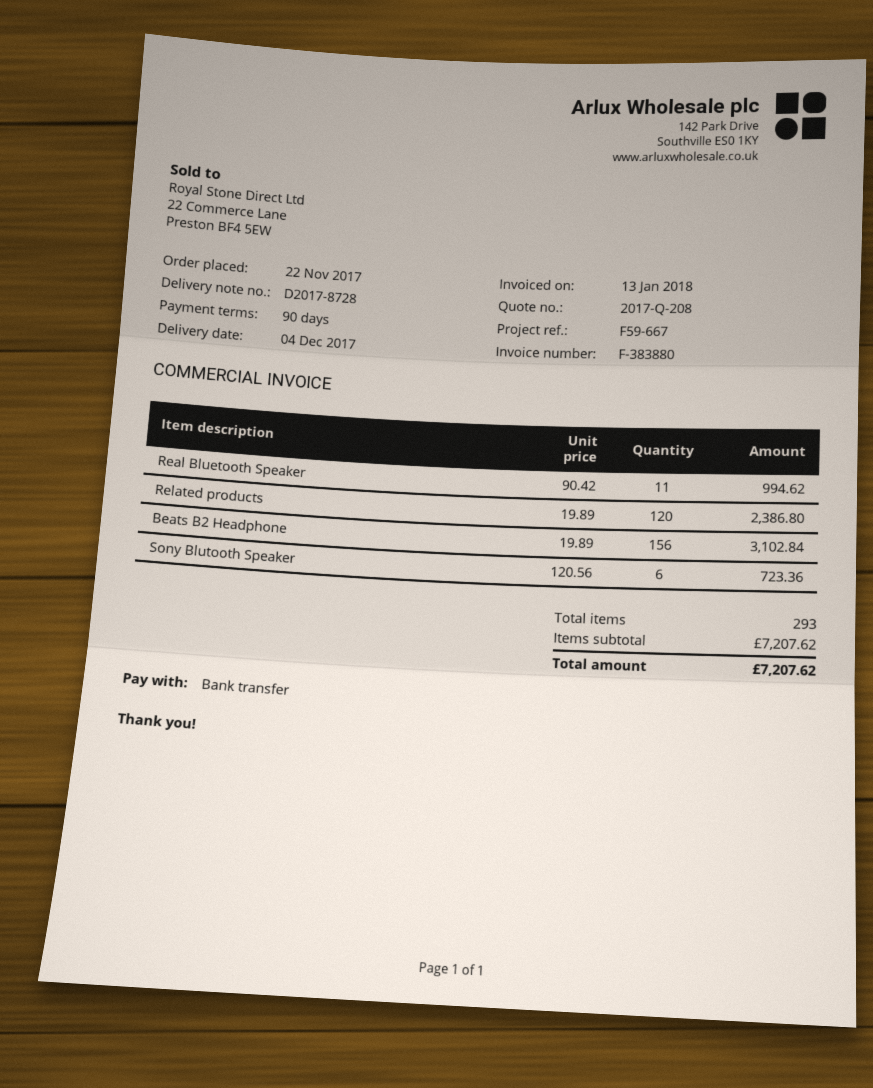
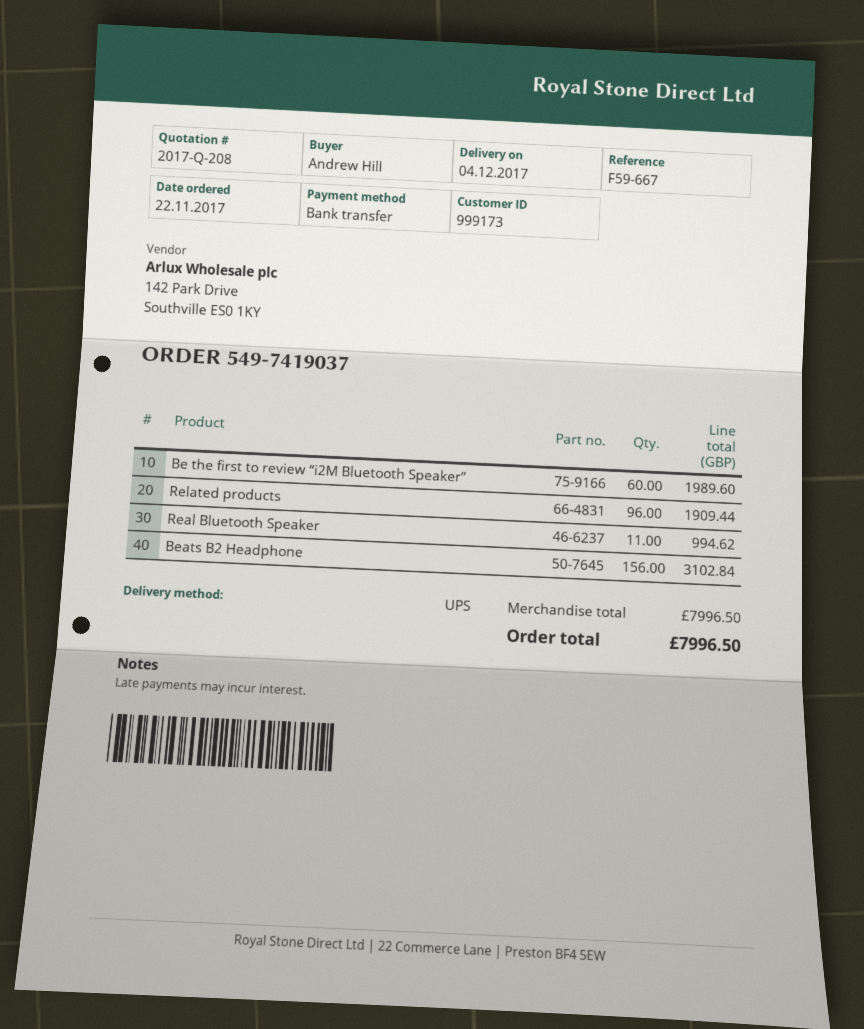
Related products: 120 for 2386.80 -> 96 for 1909.44
Sony Blutooth Speaker: 6 for 723.36 -> none
Be the first to review “i2M Bluetooth Speaker”: none -> 60 for 1989.60
subtotal: 7207.62 -> 7996.50
total: 7207.62 -> 7996.50

